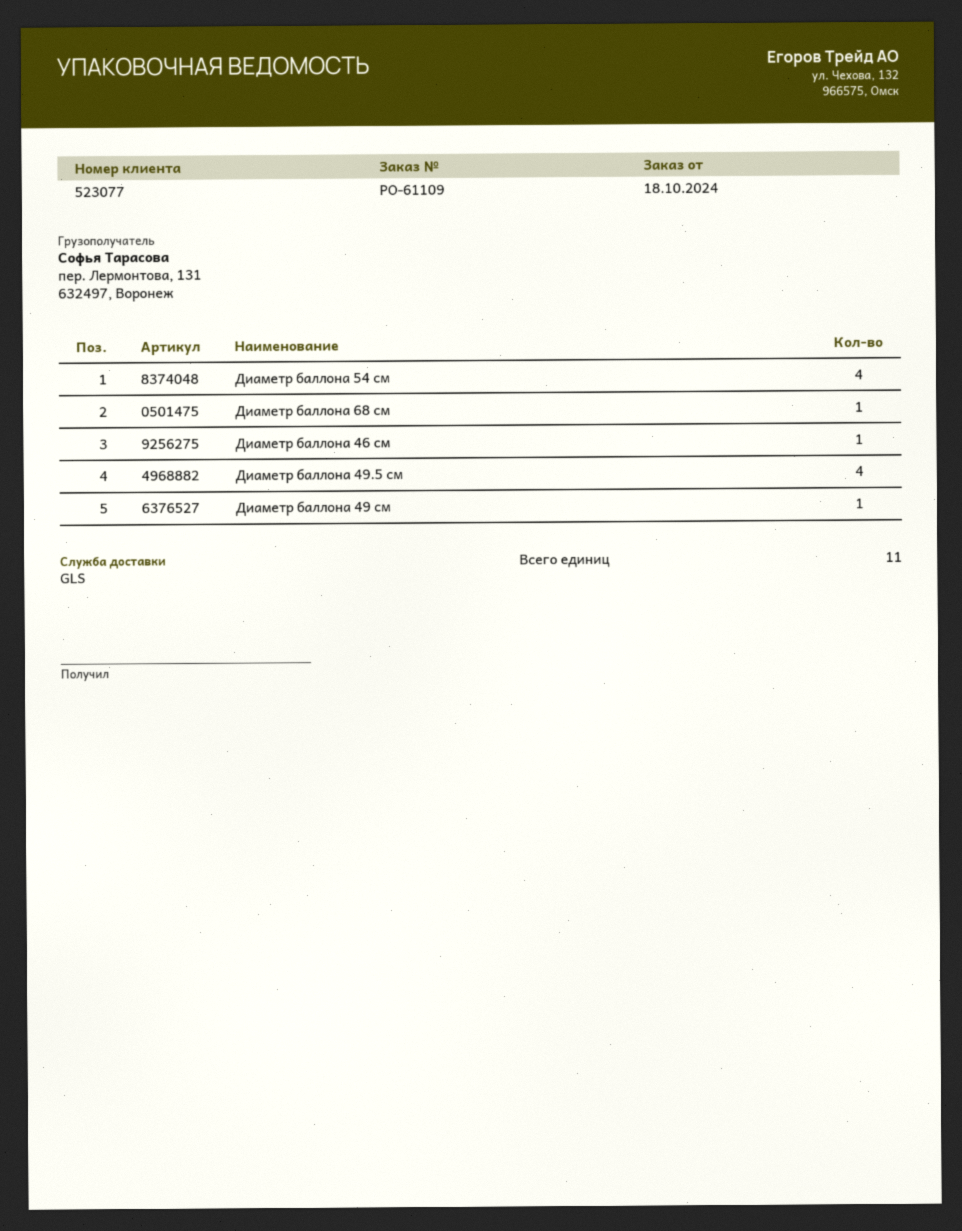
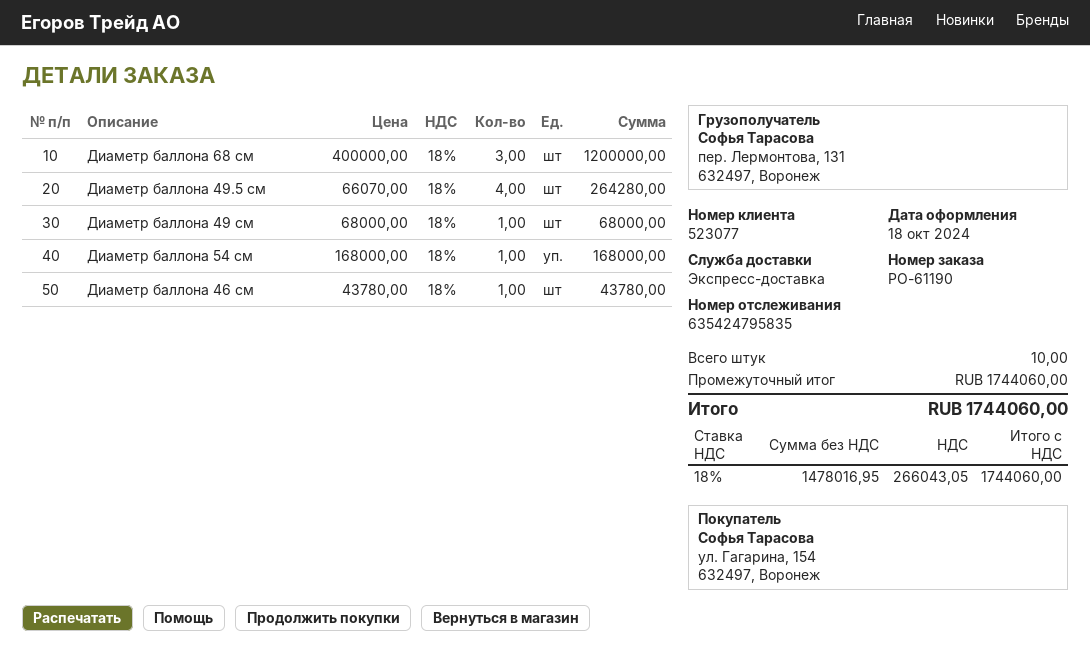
order number: PO-61109 -> PO-61190
shipping method: GLS -> express
Диаметр баллона 54 см: 4 -> 1
Диаметр баллона 68 см: 1 -> 3
total quantity: 11 -> 10

